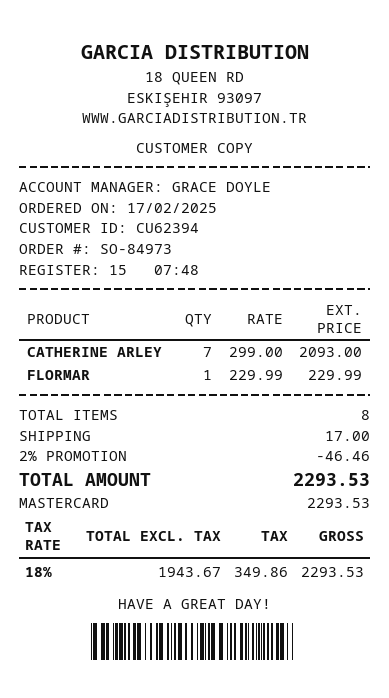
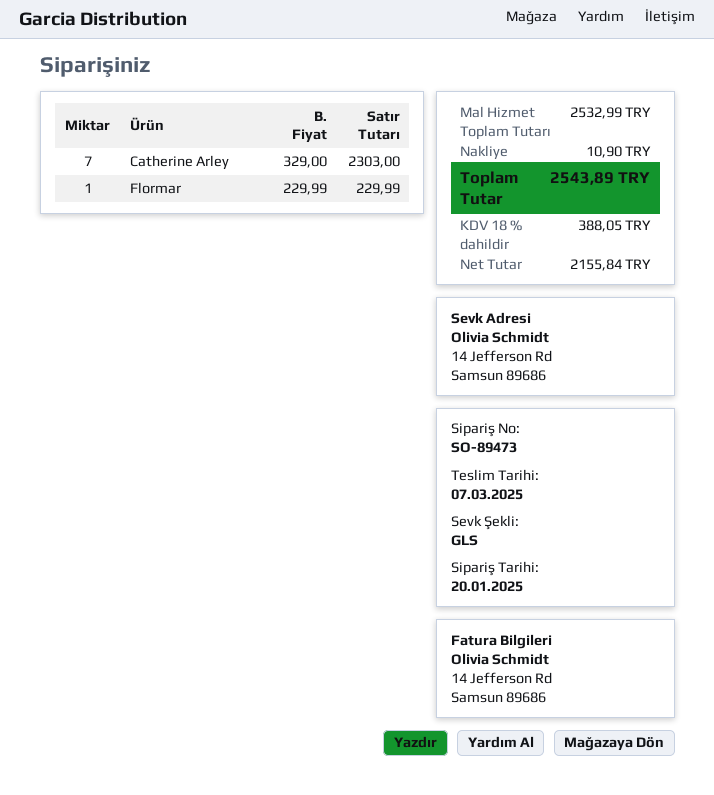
order number: SO-84973 -> SO-89473
order date: 2025-02-17 -> 2025-01-20
CATHERINE ARLEY: 7 x 299.00 = 2093.00 -> 7 x 329.00 = 2303.00
discount: 2% = 46.46 -> none
shipping: 17.00 -> 10.90
net: 1943.67 -> 2155.84
tax: 18% = 349.86 -> 18% = 388.05
total: 2293.53 -> 2543.89

